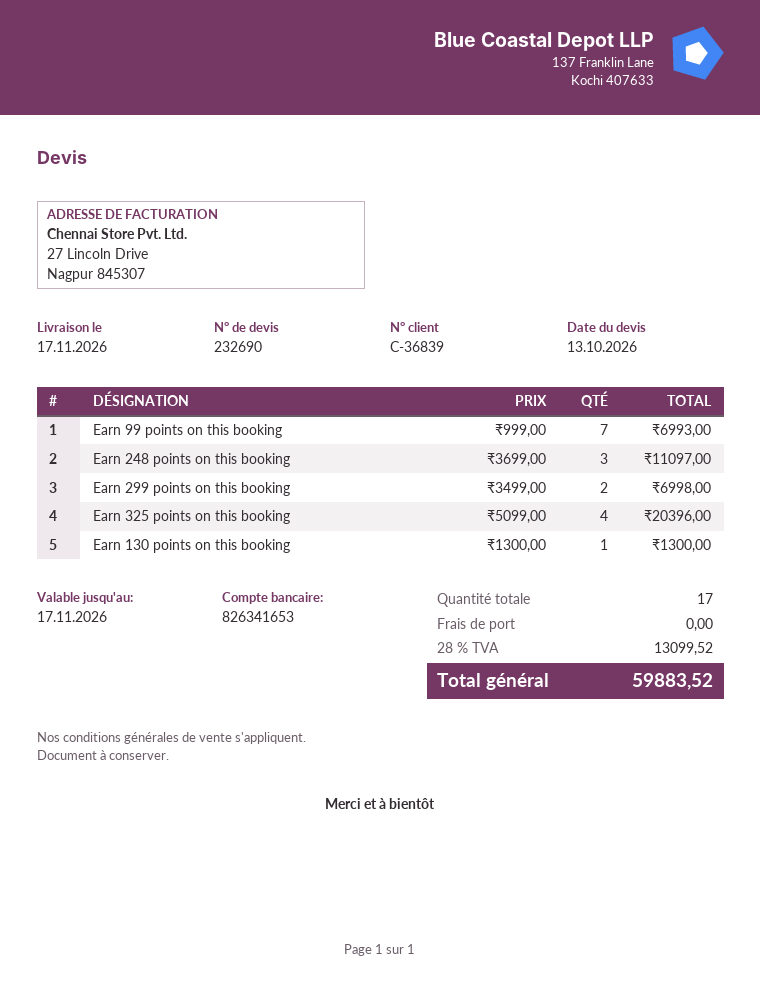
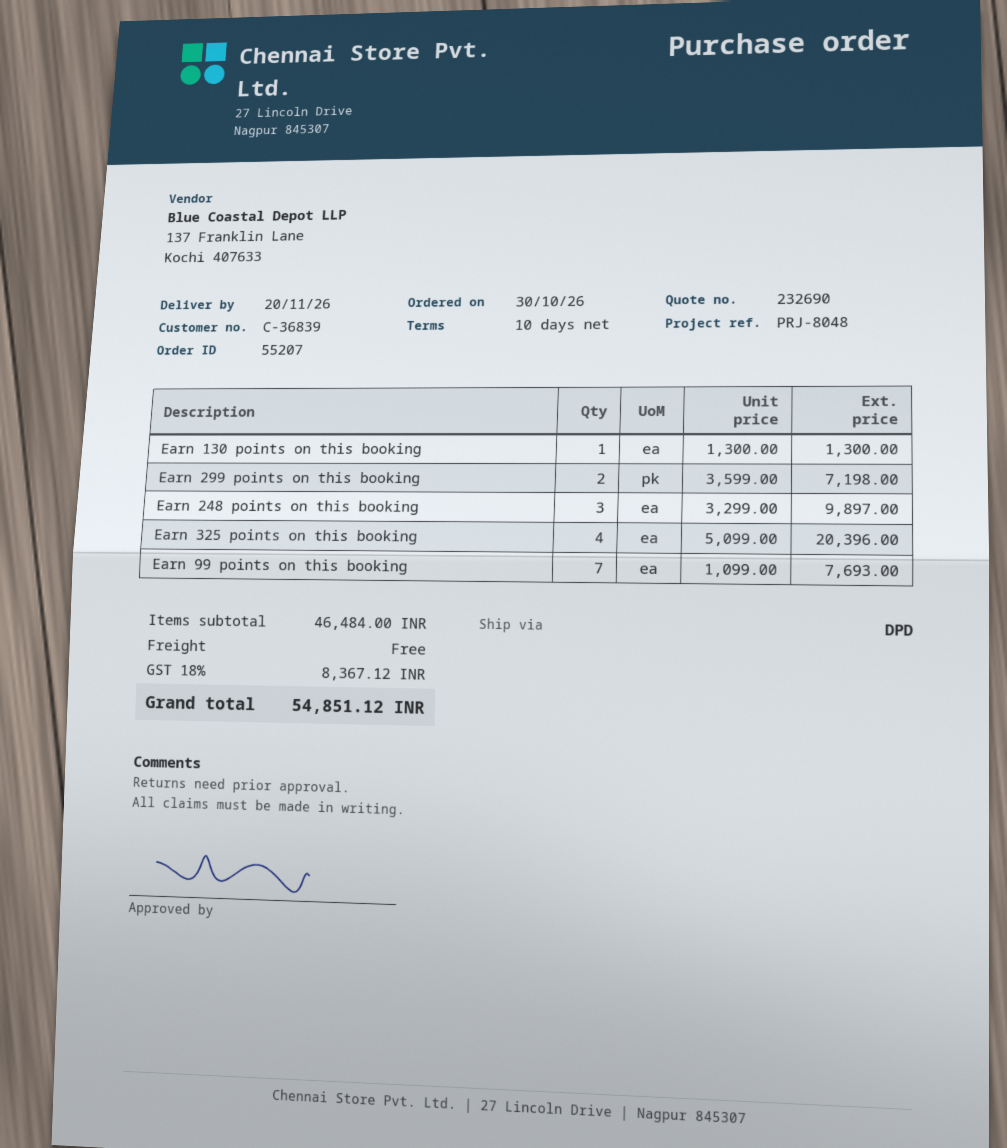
delivery date: 2026-11-17 -> 2026-11-20
Earn 99 points on this booking: 7 x 999.00 = 6993.00 -> 7 x 1099.00 = 7693.00
Earn 248 points on this booking: 3 x 3699.00 = 11097.00 -> 3 x 3299.00 = 9897.00
Earn 299 points on this booking: 2 x 3499.00 = 6998.00 -> 2 x 3599.00 = 7198.00
tax: 28% = 13099.52 -> 18% = 8367.12
total: 59883.52 -> 54851.12

